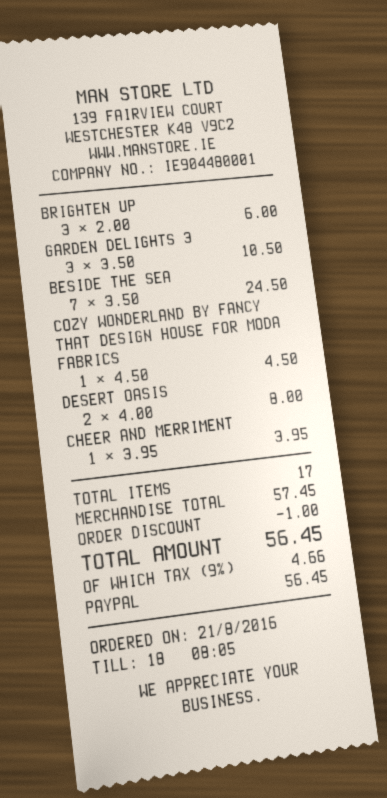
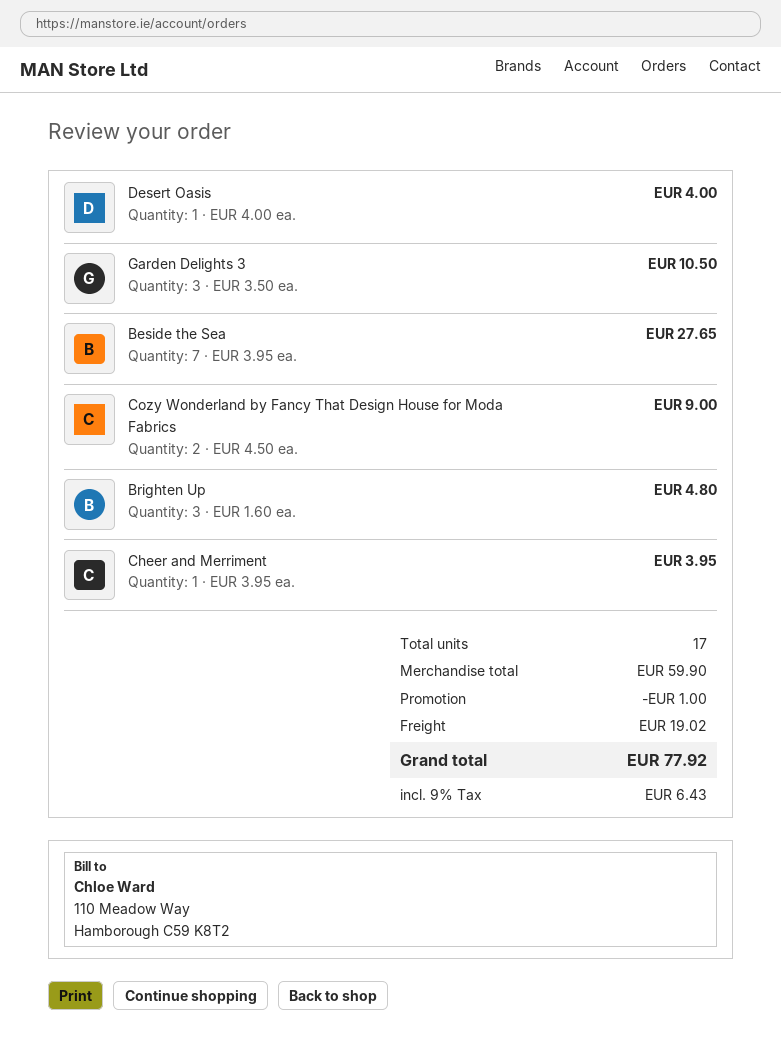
BRIGHTEN UP: 3 x 2.00 = 6.00 -> 3 x 1.60 = 4.80
BESIDE THE SEA: 7 x 3.50 = 24.50 -> 7 x 3.95 = 27.65
COZY WONDERLAND BY FANCY THAT DESIGN HOUSE FOR MODA FABRICS: 1 x 4.50 = 4.50 -> 2 x 4.50 = 9.00
DESERT OASIS: 2 x 4.00 = 8.00 -> 1 x 4.00 = 4.00
subtotal: 57.45 -> 59.90
shipping: none -> 19.02
tax: 9% = 4.66 -> 9% = 6.43
total: 56.45 -> 77.92

